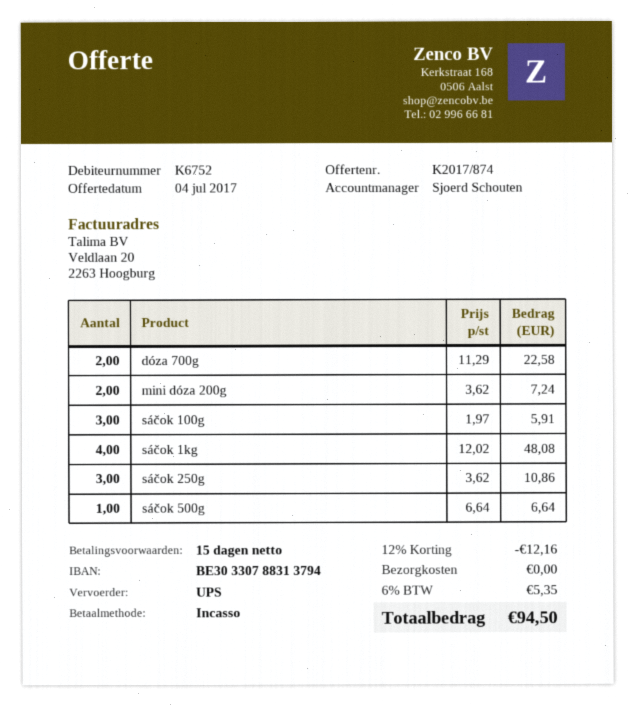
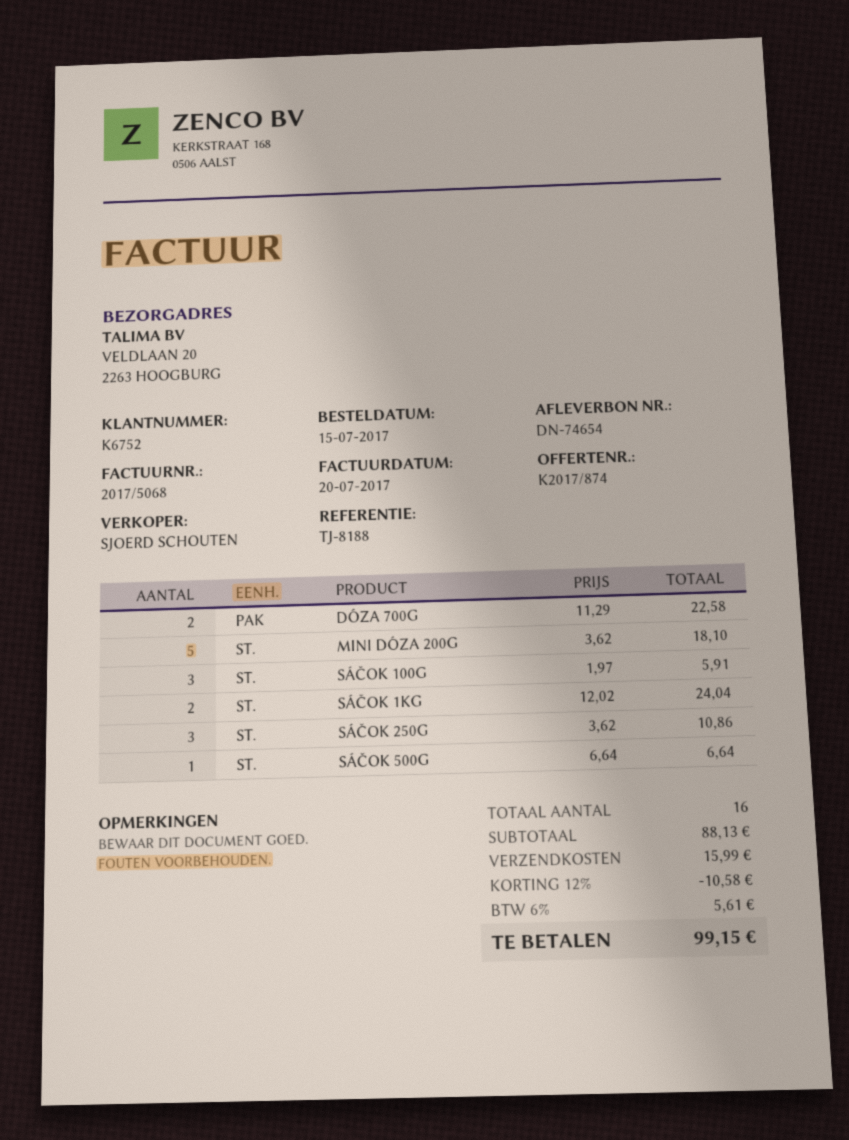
mini dóza 200g: 2 x 3.62 = 7.24 -> 5 x 3.62 = 18.10
sáčok 1kg: 4 x 12.02 = 48.08 -> 2 x 12.02 = 24.04
discount: 12% = 12.16 -> 12% = 10.58
shipping: 0.00 -> 15.99
tax: 6% = 5.35 -> 6% = 5.61
total: 94.50 -> 99.15

